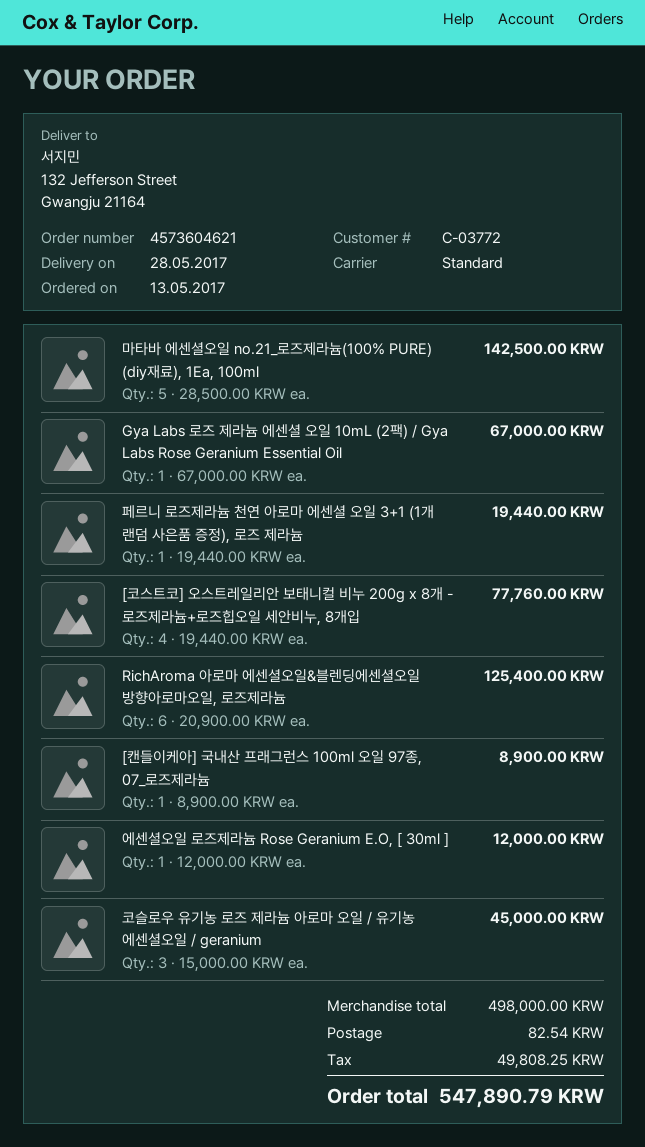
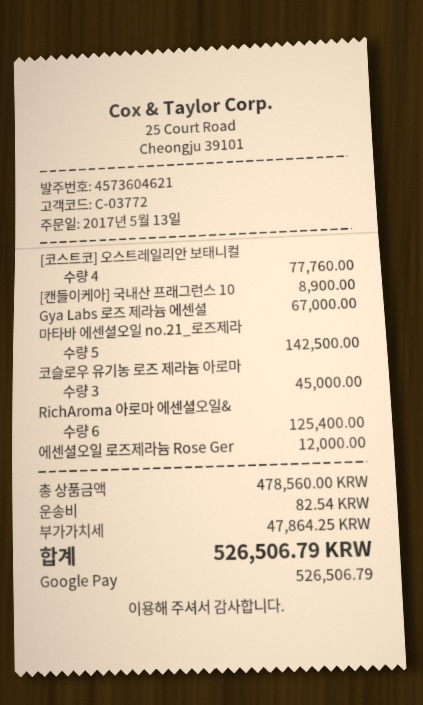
페르니 로즈제라늄 천연 아로마 에센셜 오일 3+1 (1개 랜덤 사은품 증정), 로즈 제라늄: 1 for 19440.00 -> none
subtotal: 498000.00 -> 478560.00
tax: 49808.25 -> 47864.25
total: 547890.79 -> 526506.79

